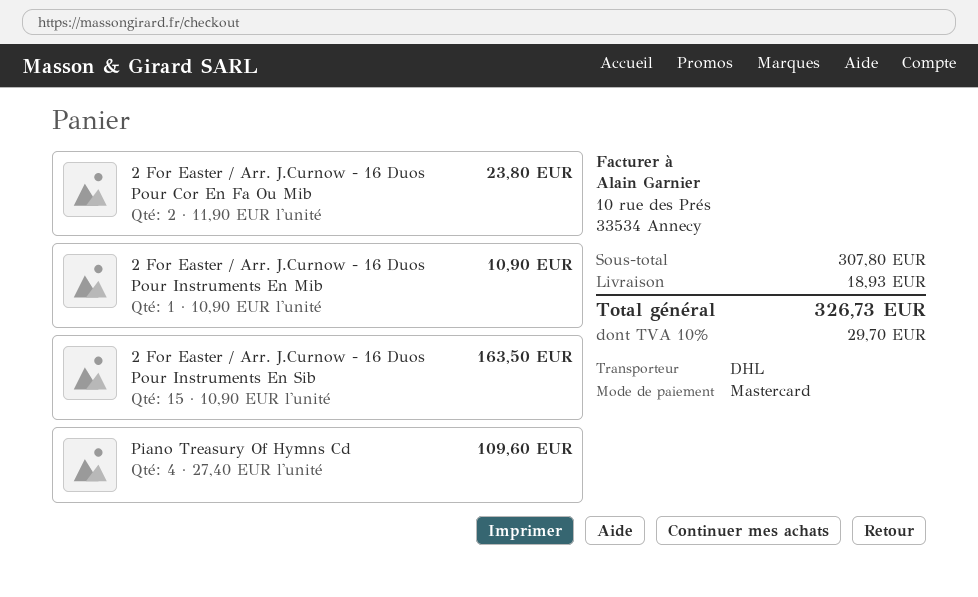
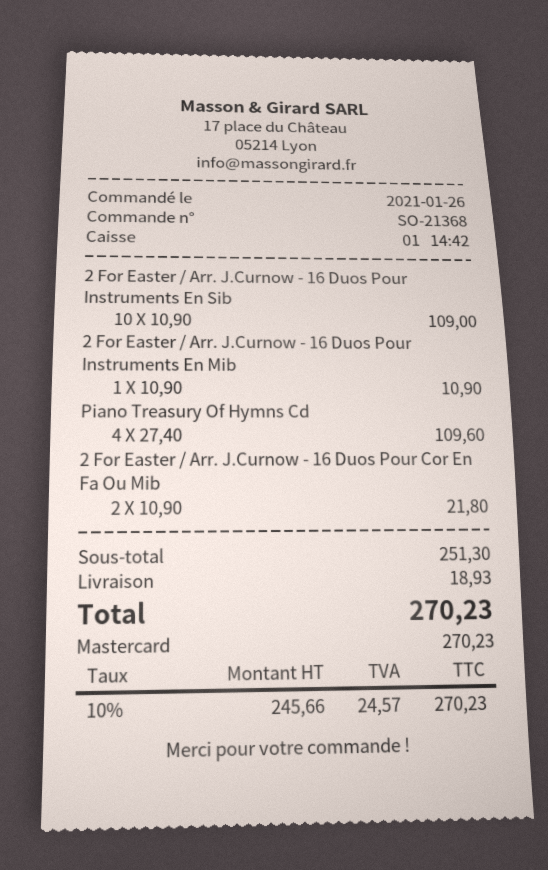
2 For Easter / Arr. J.Curnow - 16 Duos Pour Cor En Fa Ou Mib: 2 x 11.90 = 23.80 -> 2 x 10.90 = 21.80
2 For Easter / Arr. J.Curnow - 16 Duos Pour Instruments En Sib: 15 x 10.90 = 163.50 -> 10 x 10.90 = 109.00
subtotal: 307.80 -> 251.30
tax: 10% = 29.70 -> 10% = 24.57
total: 326.73 -> 270.23

